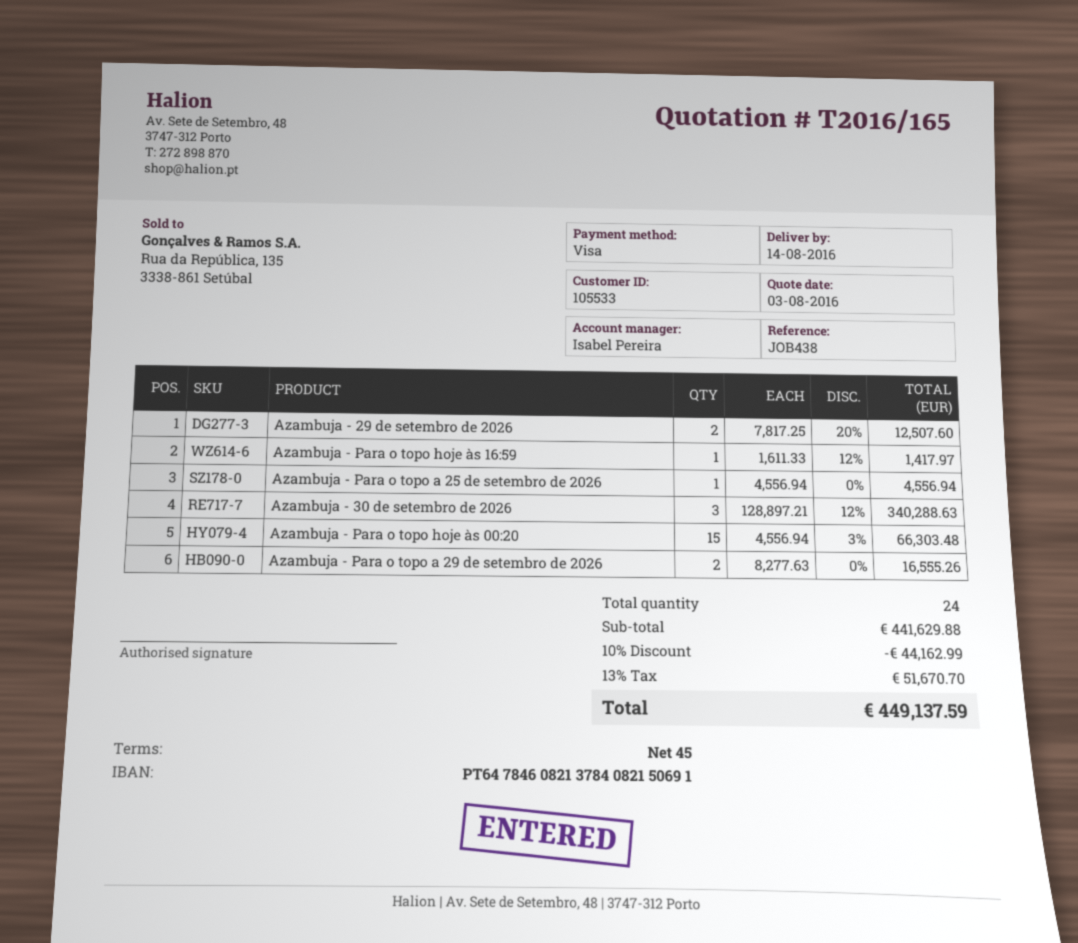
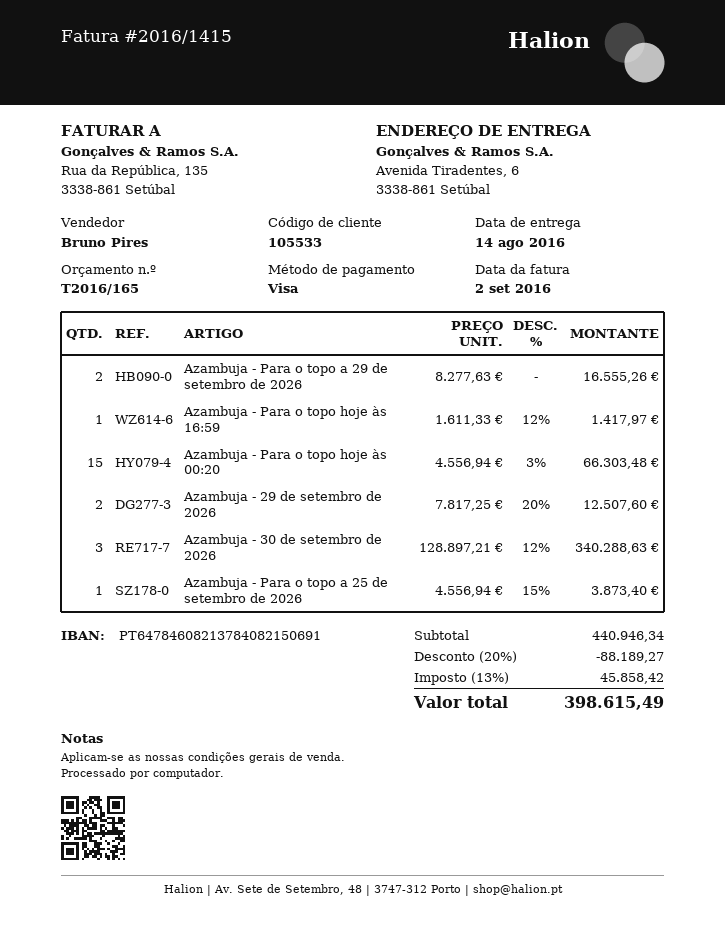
sales rep: Isabel Pereira -> Bruno Pires
Azambuja - Para o topo a 25 de setembro de 2026: 1 x 4556.94 = 4556.94 -> 1 x 4556.94 - 15% = 3873.40
subtotal: 441629.88 -> 440946.34
discount: 10% = 44162.99 -> 20% = 88189.27
tax: 13% = 51670.70 -> 13% = 45858.42
total: 449137.59 -> 398615.49

